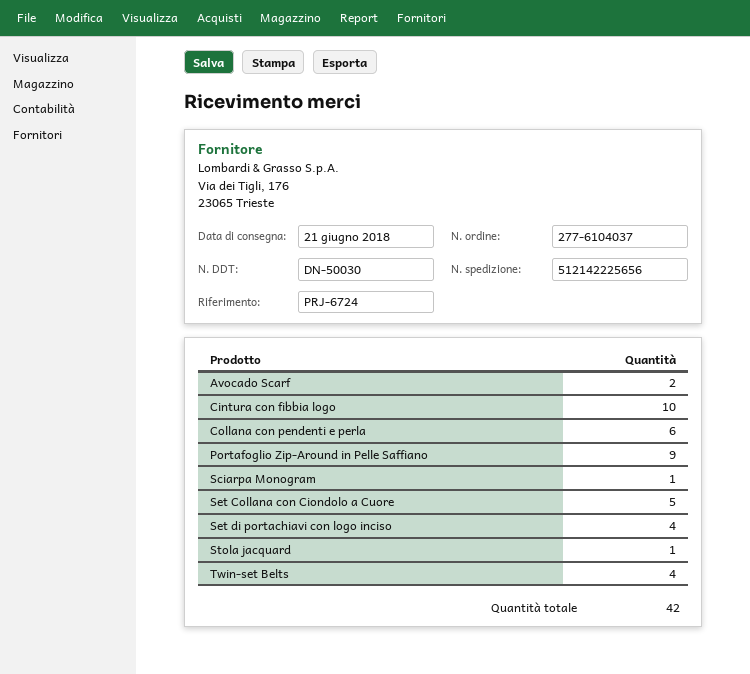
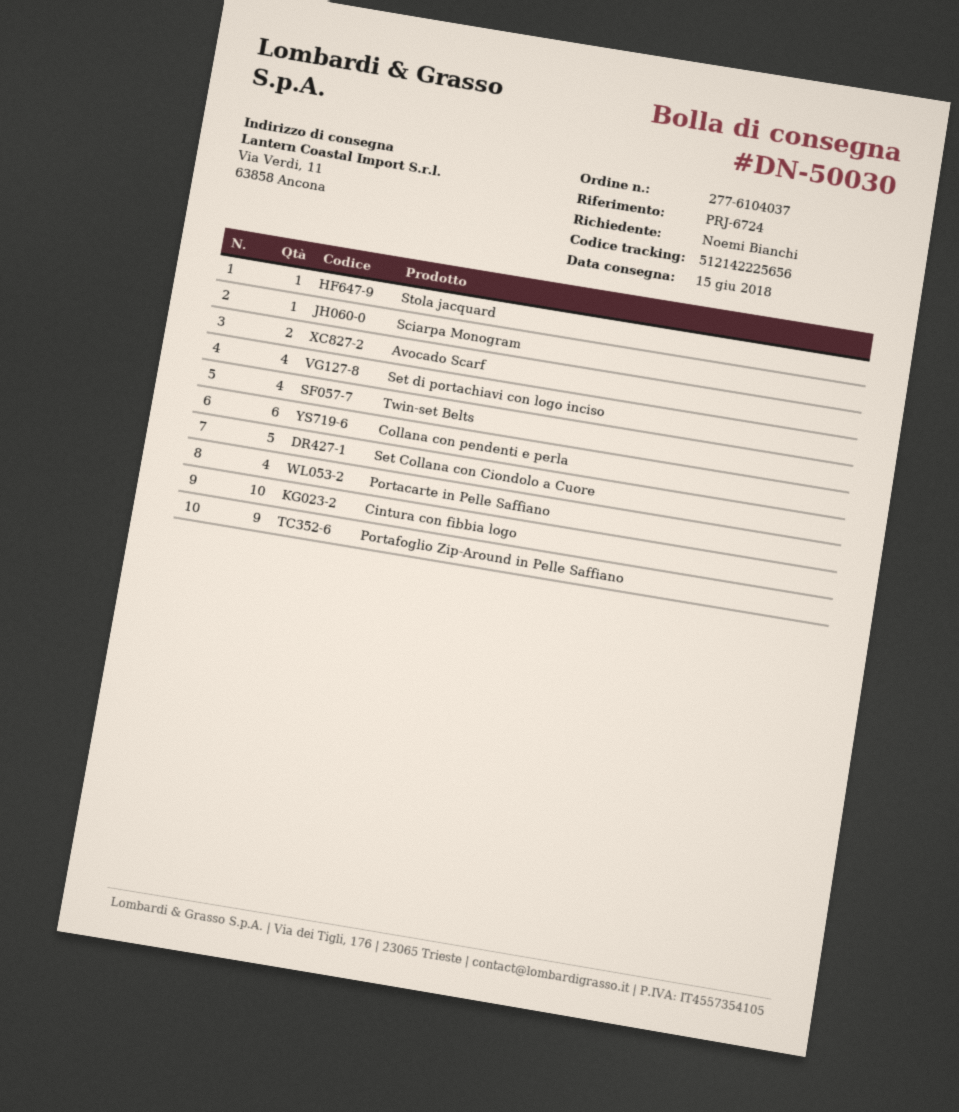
delivery date: 2018-06-21 -> 2018-06-15
Portacarte in Pelle Saffiano: none -> 4

